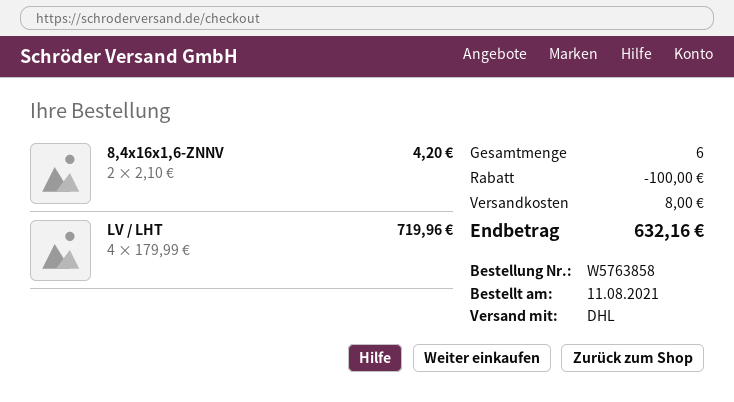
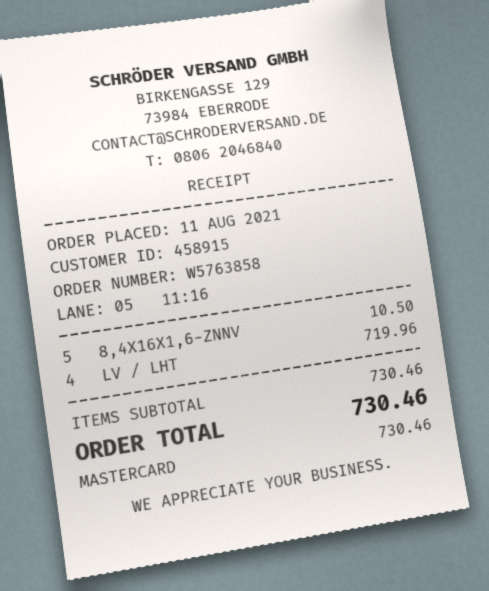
8,4x16x1,6-ZNNV: 2 for 4.20 -> 5 for 10.50
discount: 100.00 -> none
shipping: 8.00 -> none
total: 632.16 -> 730.46

